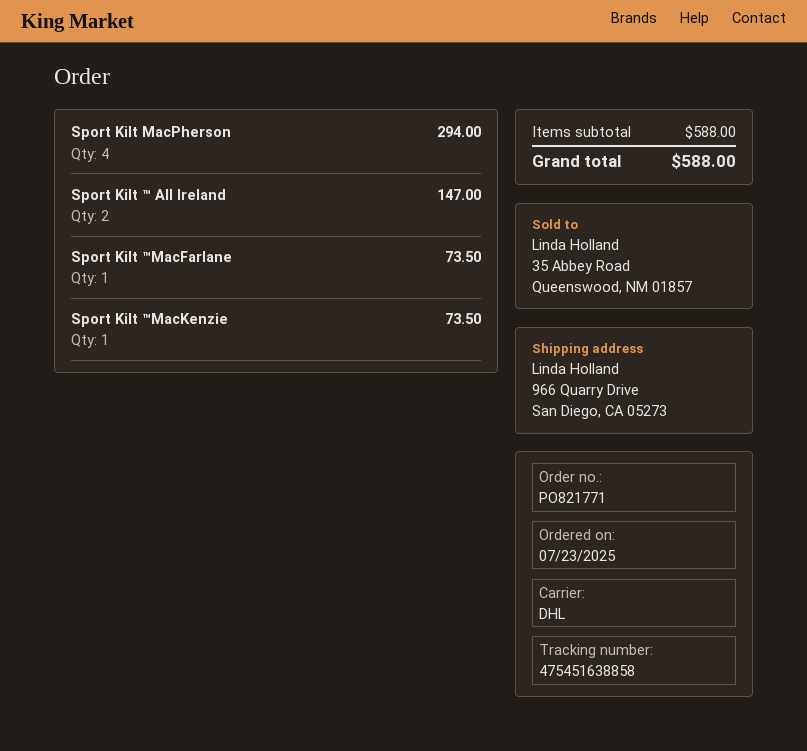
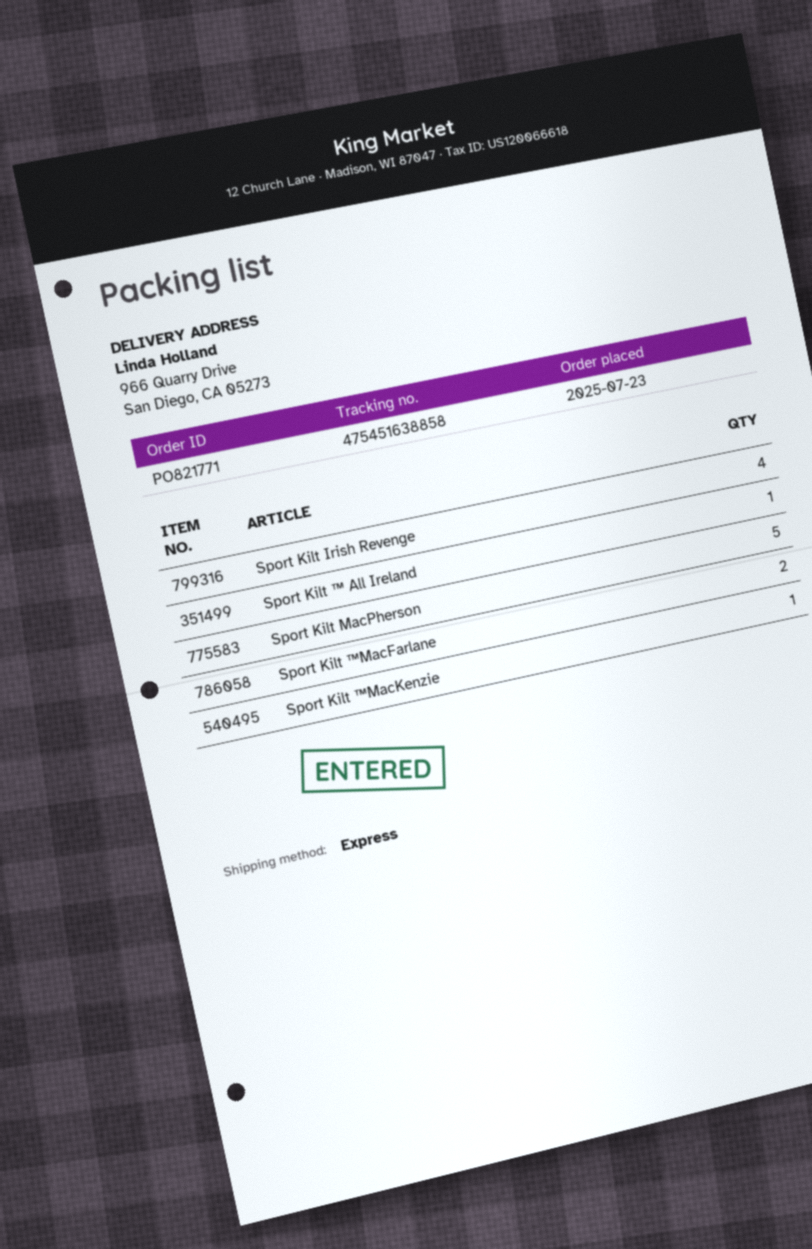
shipping method: DHL -> express
Sport Kilt MacPherson: 4 -> 5
Sport Kilt ™ All Ireland: 2 -> 1
Sport Kilt ™MacFarlane: 1 -> 2
Sport Kilt Irish Revenge: none -> 4

